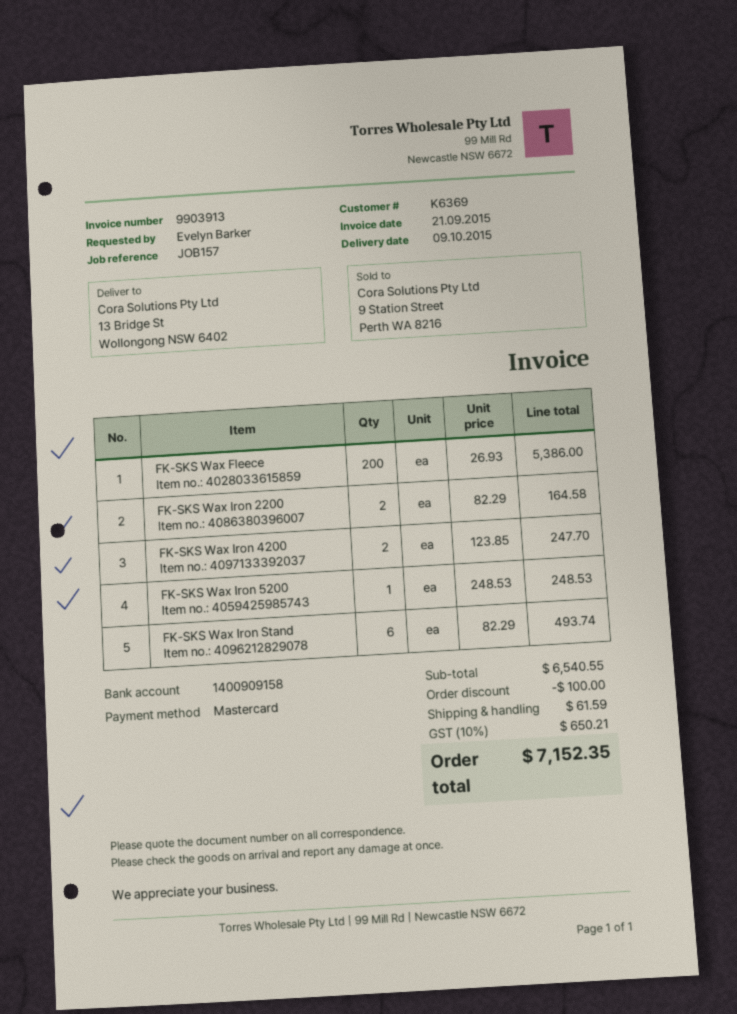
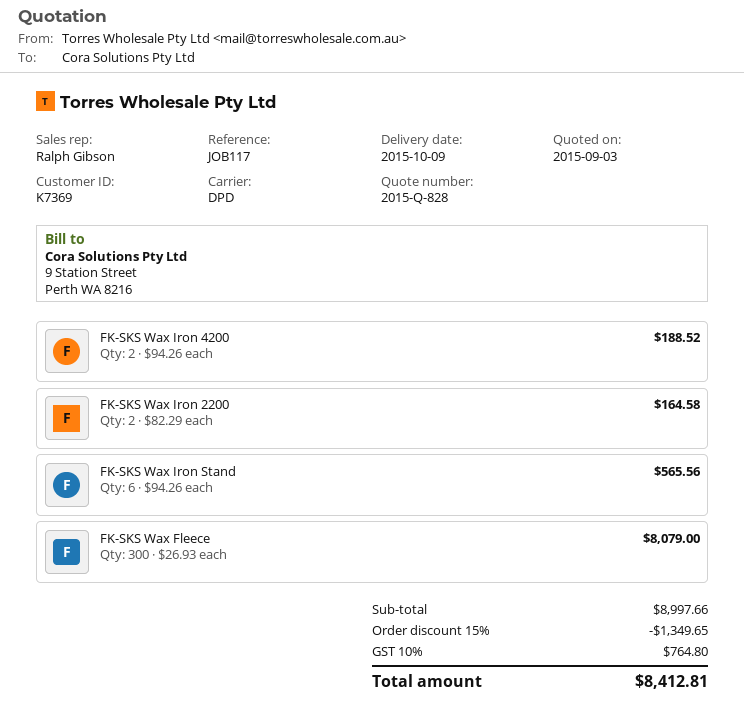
customer number: K6369 -> K7369
reference: JOB157 -> JOB117
FK-SKS Wax Fleece: 200 x 26.93 = 5386.00 -> 300 x 26.93 = 8079.00
FK-SKS Wax Iron 4200: 2 x 123.85 = 247.70 -> 2 x 94.26 = 188.52
FK-SKS Wax Iron 5200: 1 x 248.53 = 248.53 -> none
FK-SKS Wax Iron Stand: 6 x 82.29 = 493.74 -> 6 x 94.26 = 565.56
subtotal: 6540.55 -> 8997.66
discount: 100.00 -> 1349.65
shipping: 61.59 -> none
tax: 10% = 650.21 -> 10% = 764.80
total: 7152.35 -> 8412.81

